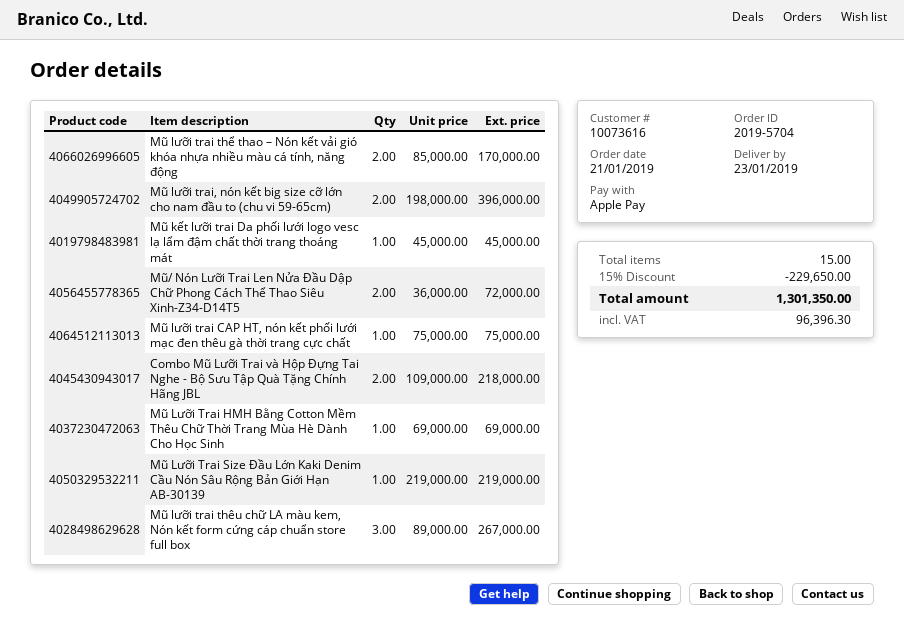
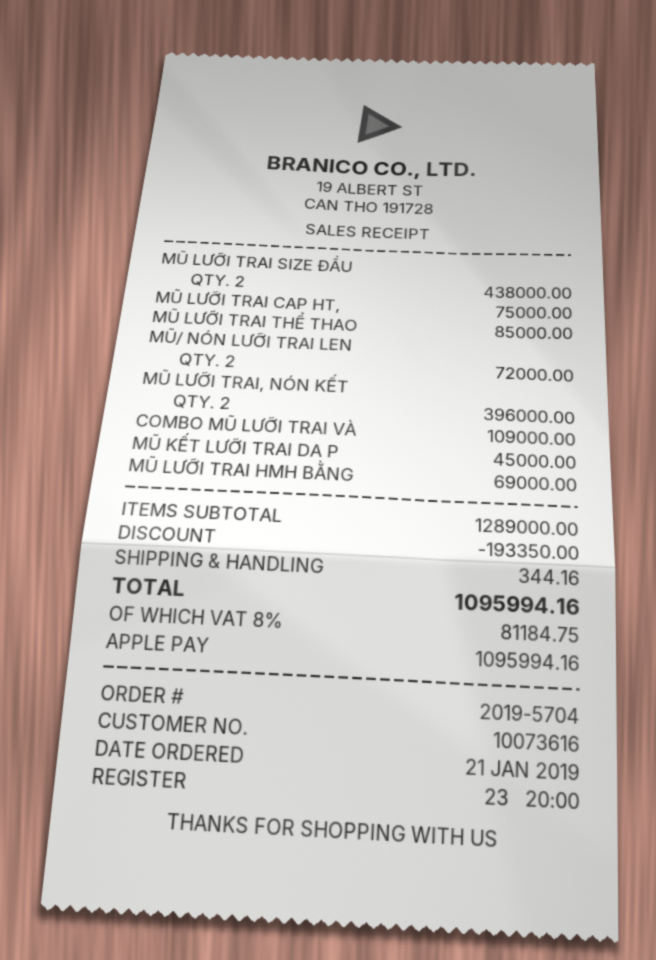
Mũ lưỡi trai thể thao – Nón kết vải gió khóa nhựa nhiều màu cá tính, năng động: 2 for 170000.00 -> 1 for 85000.00
Combo Mũ Lưỡi Trai và Hộp Đựng Tai Nghe - Bộ Sưu Tập Quà Tặng Chính Hãng JBL: 2 for 218000.00 -> 1 for 109000.00
Mũ Lưỡi Trai Size Đầu Lớn Kaki Denim Cầu Nón Sâu Rộng Bản Giới Hạn AB-30139: 1 for 219000.00 -> 2 for 438000.00
Mũ lưỡi trai thêu chữ LA màu kem, Nón kết form cứng cáp chuẩn store full box: 3 for 267000.00 -> none
discount: 229650.00 -> 193350.00
shipping: none -> 344.16
tax: 96396.30 -> 81184.75
total: 1301350.00 -> 1095994.16

